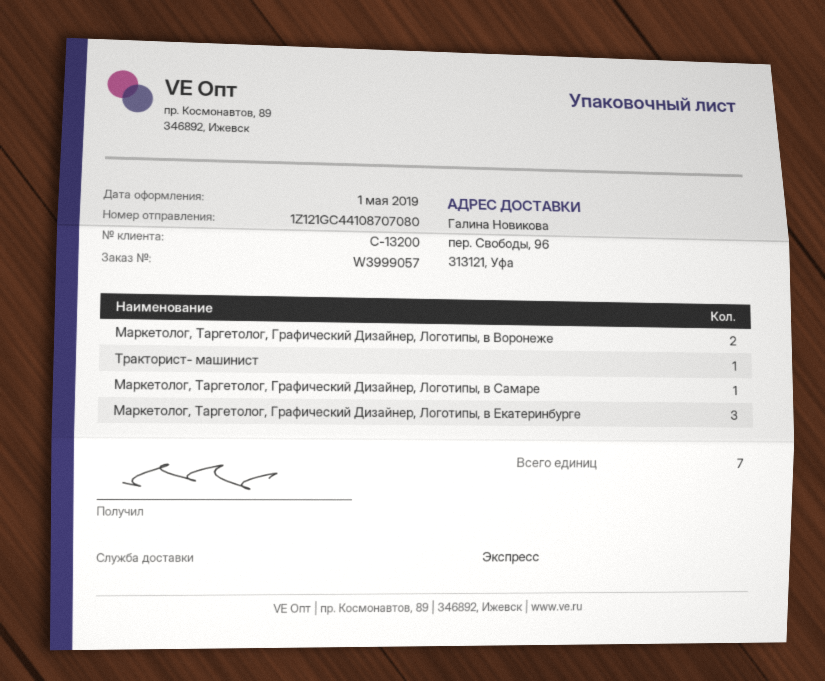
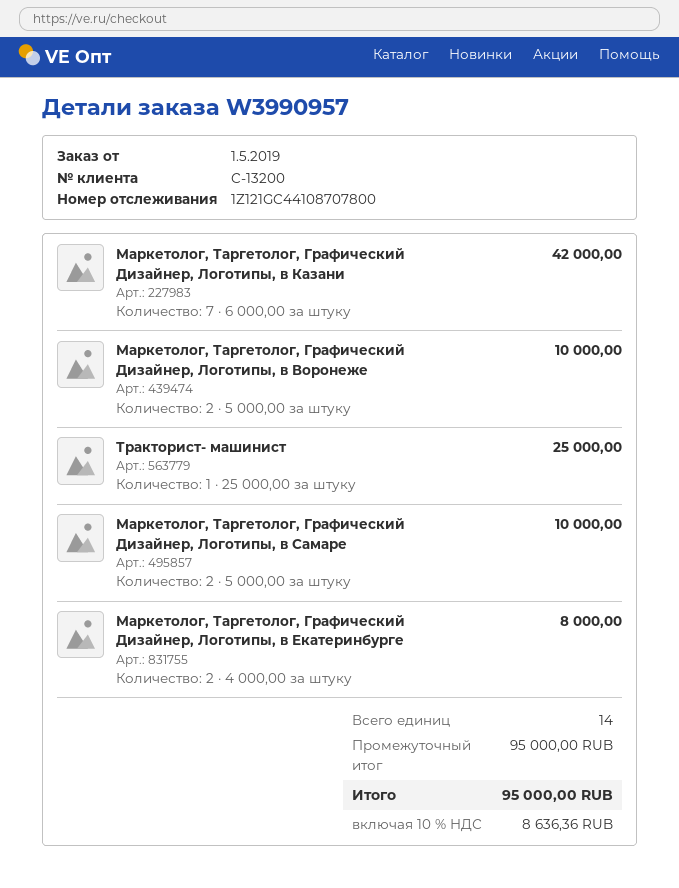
order number: W3999057 -> W3990957
tracking number: 1Z121GC44108707080 -> 1Z121GC44108707800
Маркетолог, Таргетолог, Графический Дизайнер, Логотипы, в Самаре: 1 -> 2
Маркетолог, Таргетолог, Графический Дизайнер, Логотипы, в Екатеринбурге: 3 -> 2
Маркетолог, Таргетолог, Графический Дизайнер, Логотипы, в Казани: none -> 7
total quantity: 7 -> 14

